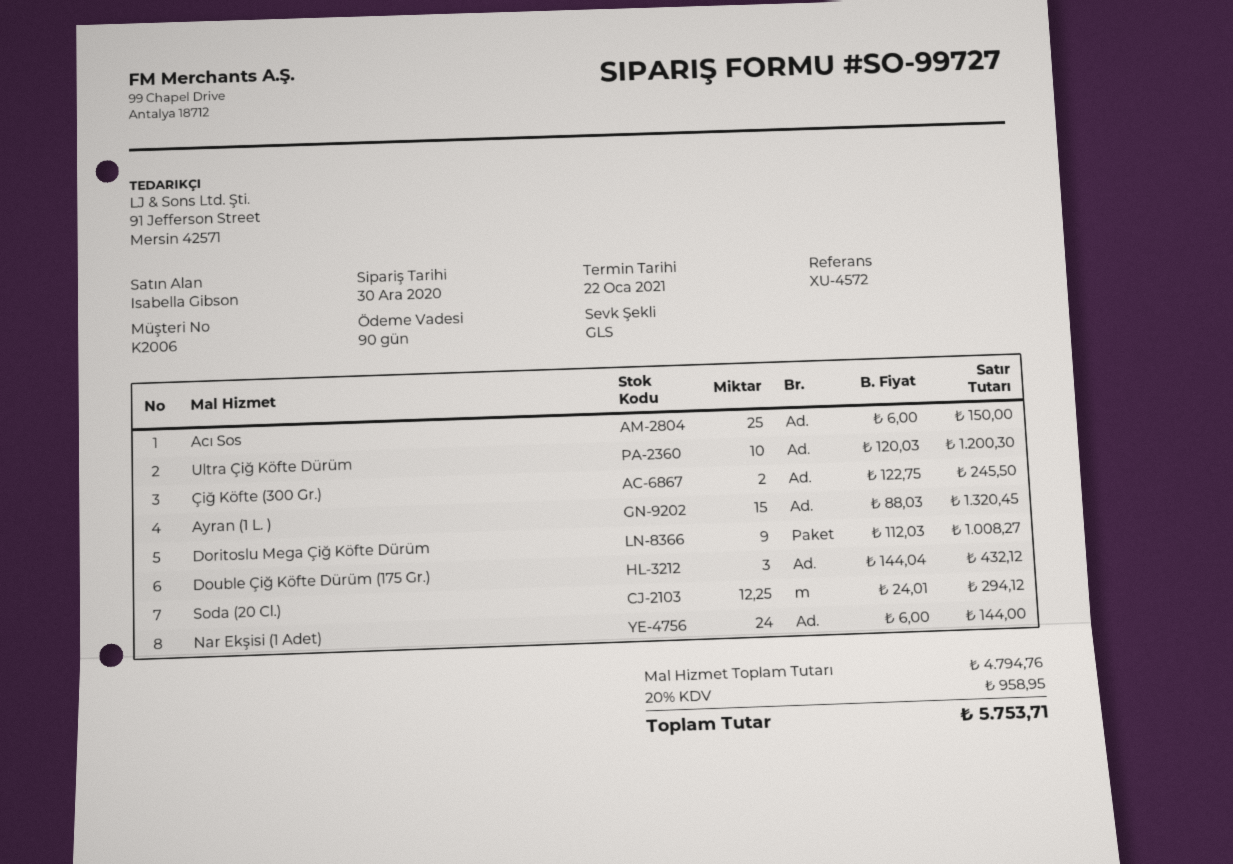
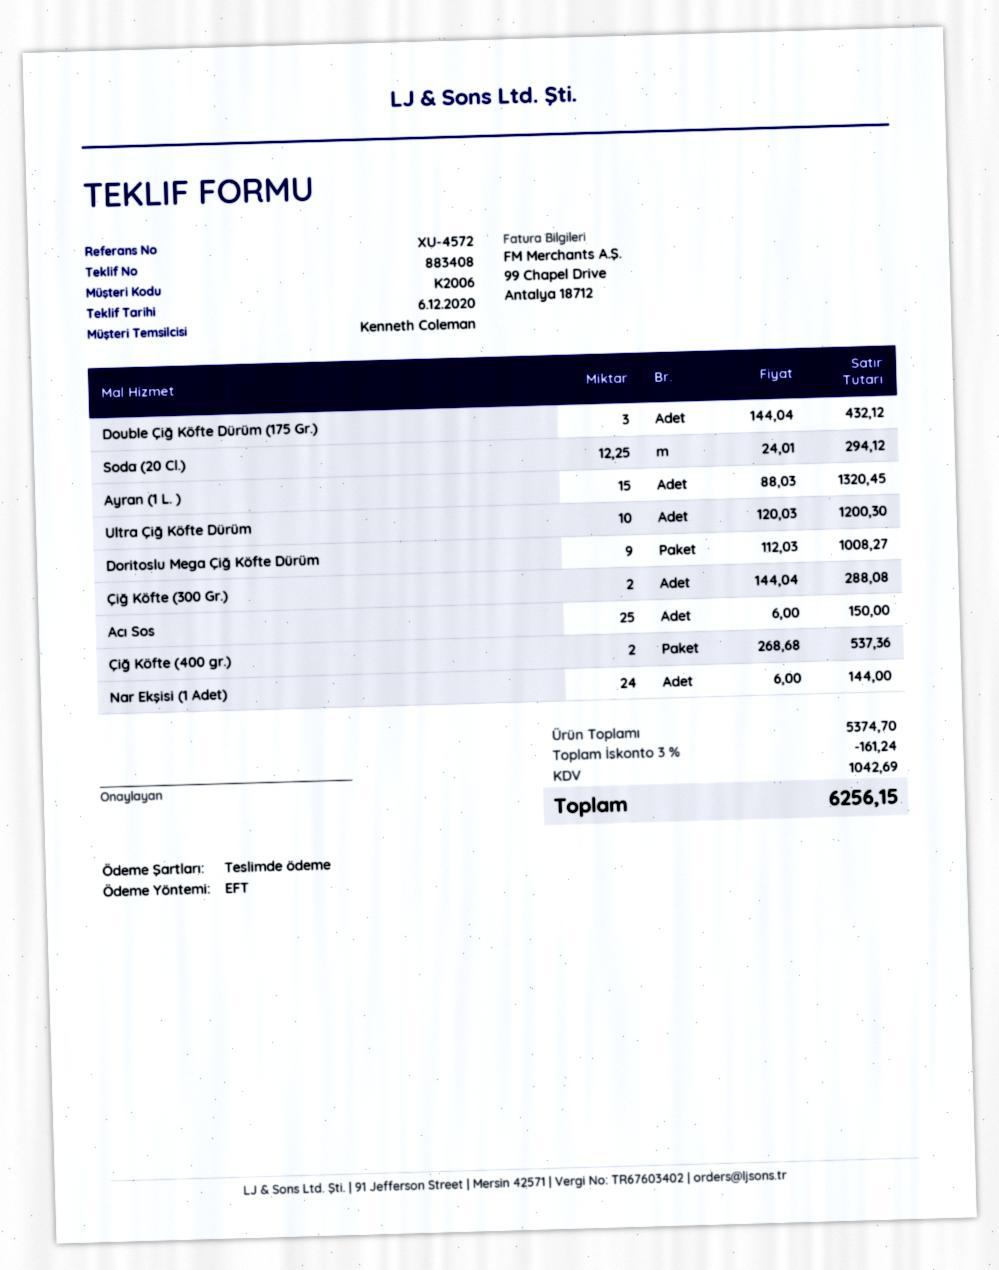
payment terms: 90 days -> on receipt
Çiğ Köfte (300 Gr.): 2 x 122.75 = 245.50 -> 2 x 144.04 = 288.08
Çiğ Köfte (400 gr.): none -> 2 x 268.68 = 537.36
subtotal: 4794.76 -> 5374.70
discount: none -> 3% = 161.24
tax: 958.95 -> 1042.69
total: 5753.71 -> 6256.15

